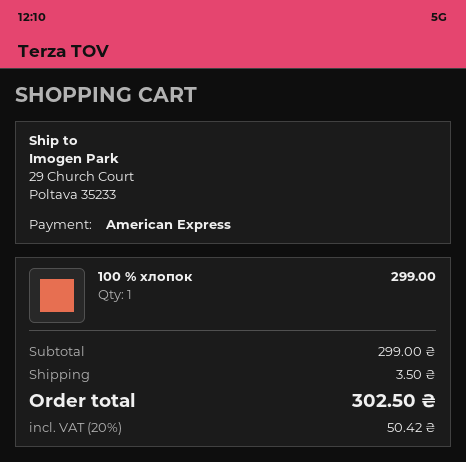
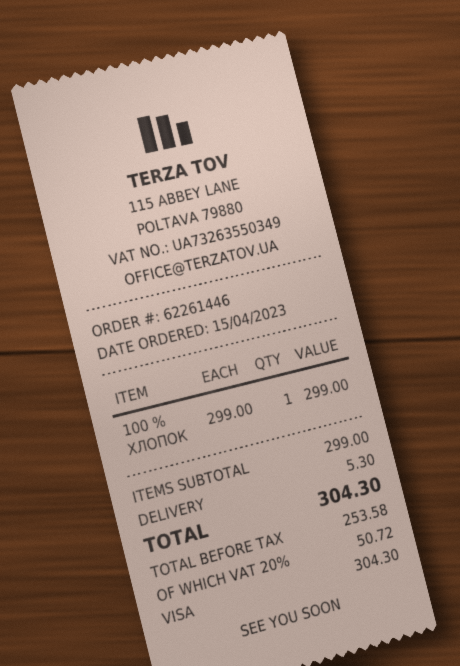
payment method: American Express -> Visa
shipping: 3.50 -> 5.30
tax: 20% = 50.42 -> 20% = 50.72
total: 302.50 -> 304.30

